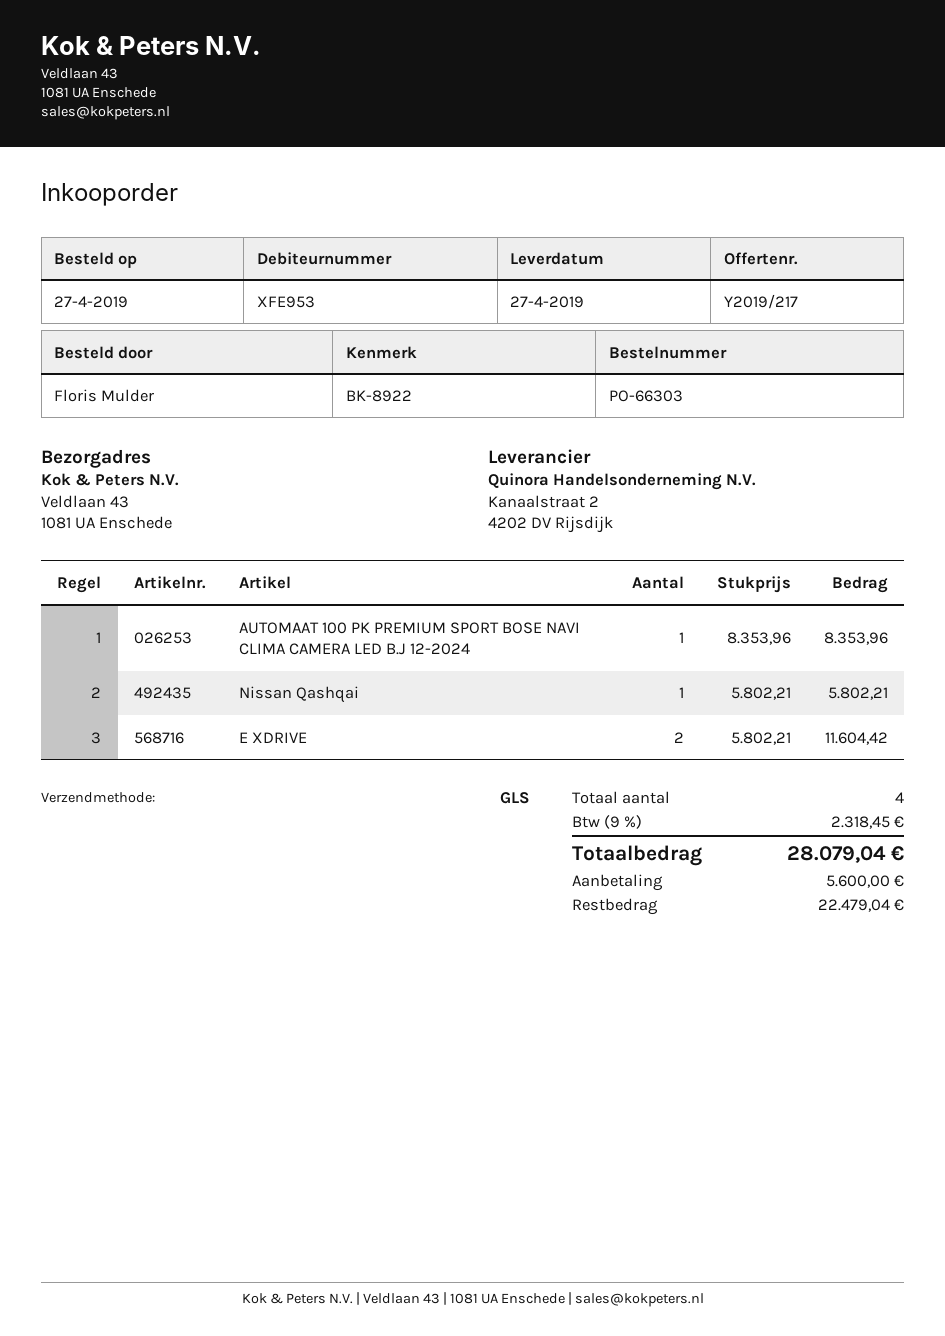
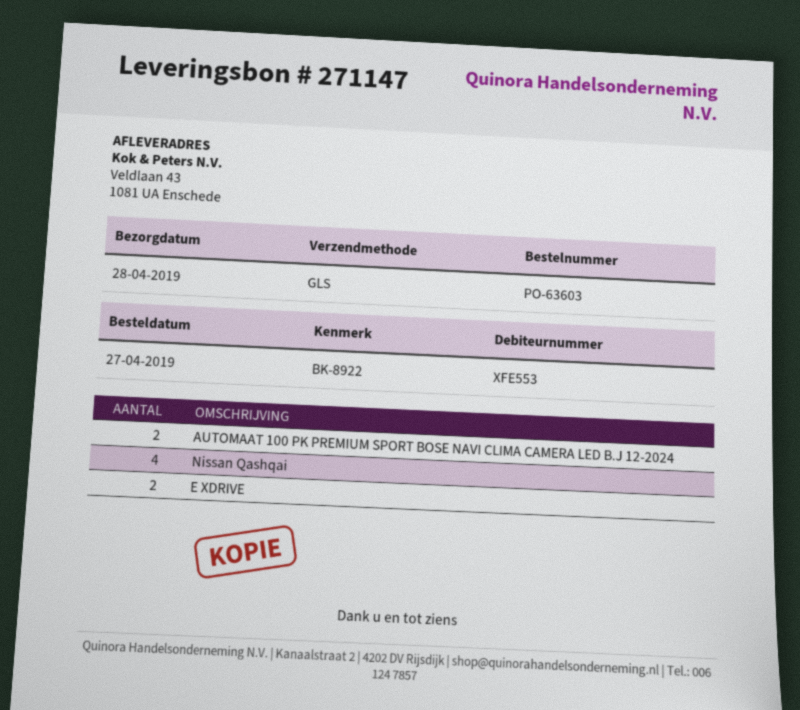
order number: PO-66303 -> PO-63603
delivery date: 2019-04-27 -> 2019-04-28
customer number: XFE953 -> XFE553
AUTOMAAT 100 PK PREMIUM SPORT BOSE NAVI CLIMA CAMERA LED B.J 12-2024: 1 -> 2
Nissan Qashqai: 1 -> 4

